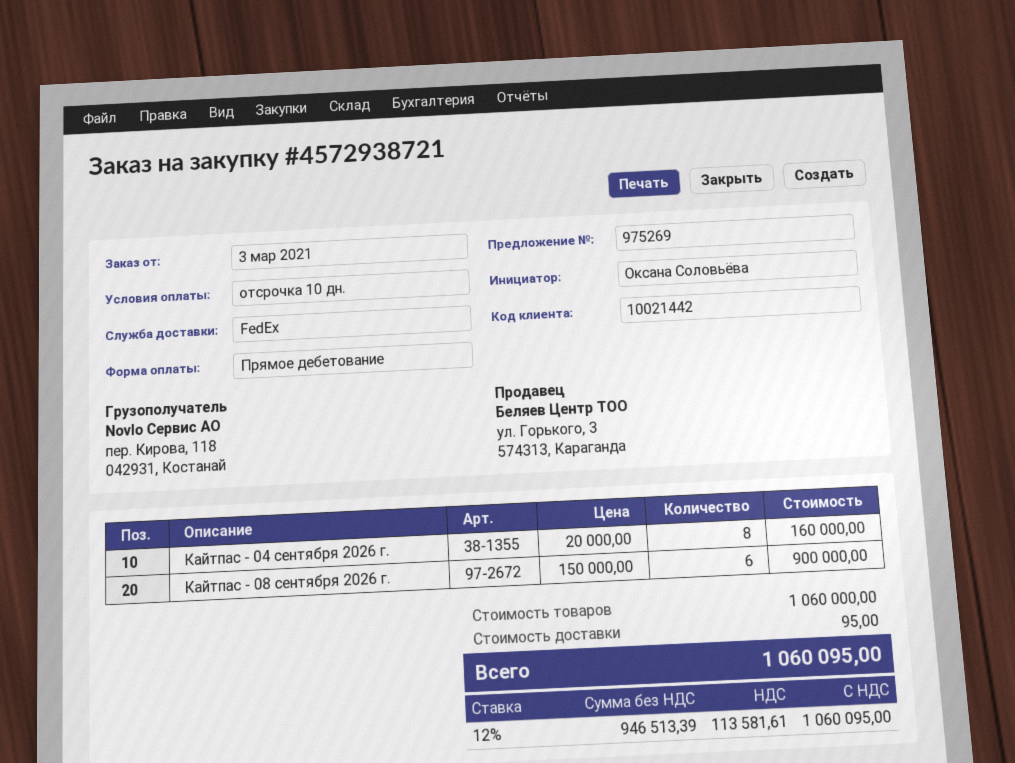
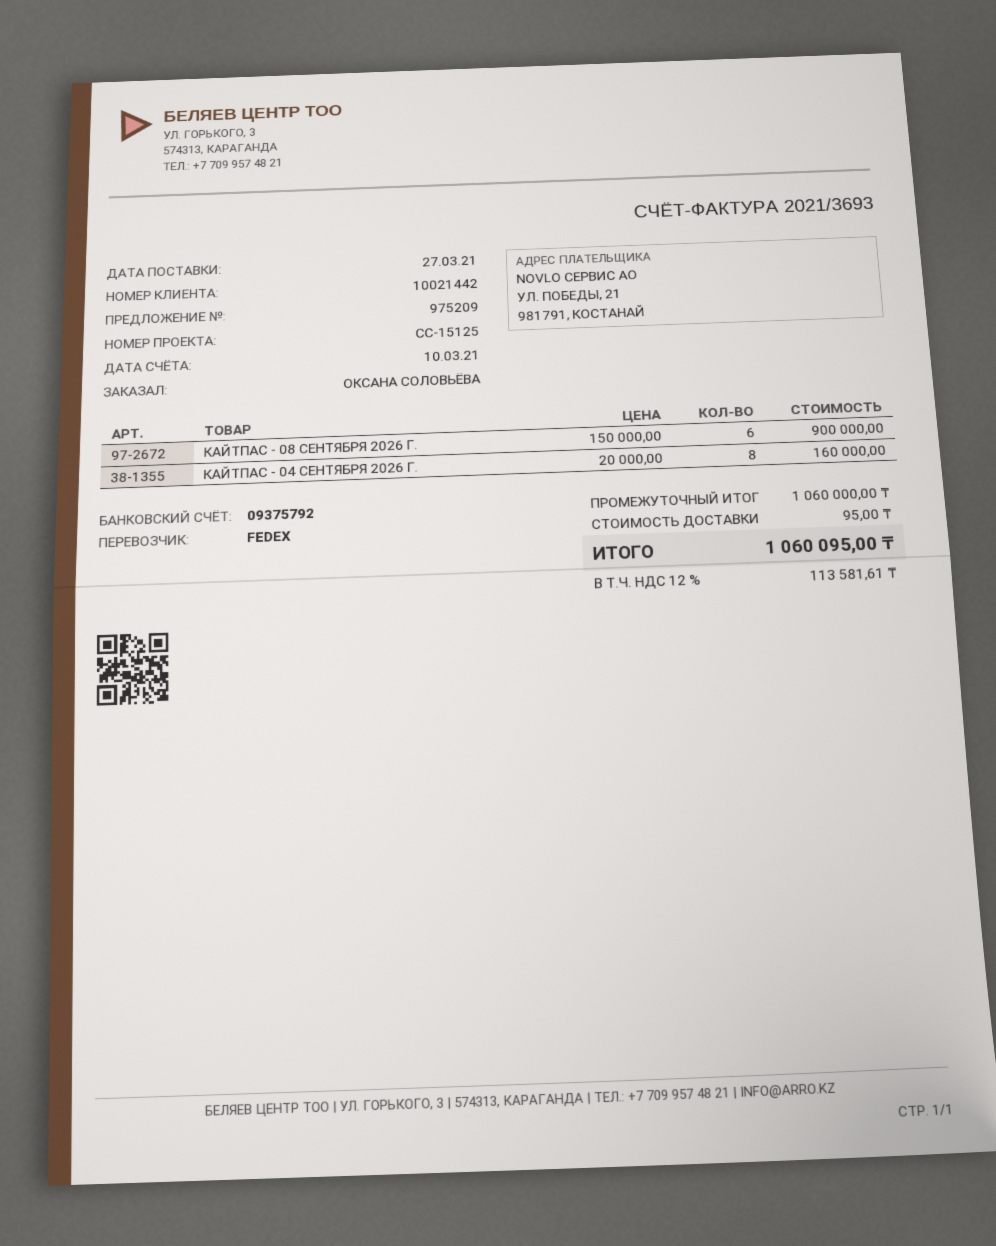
quote number: 975269 -> 975209

